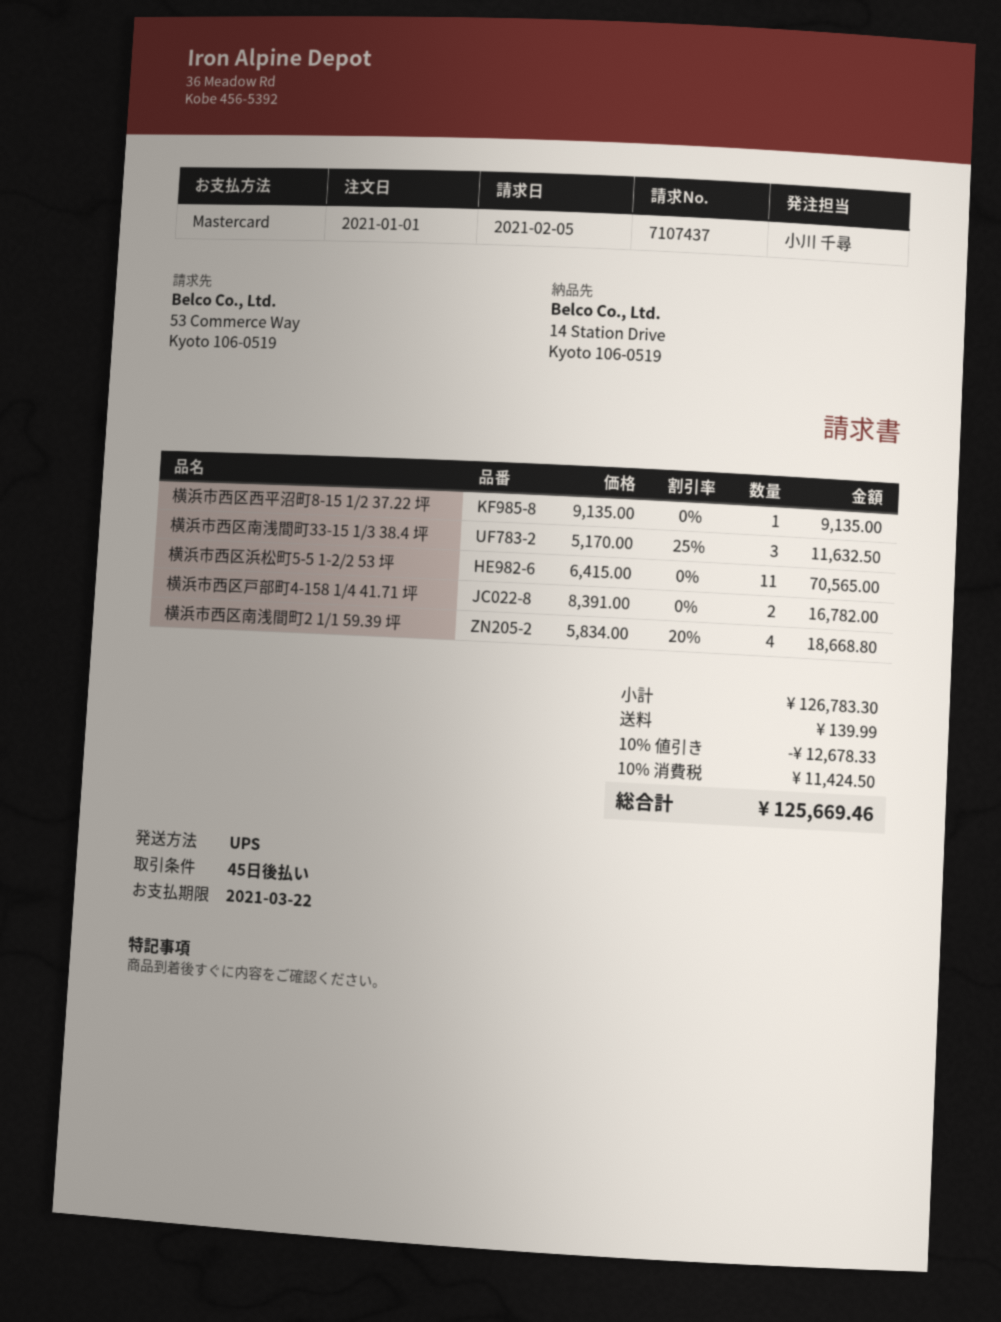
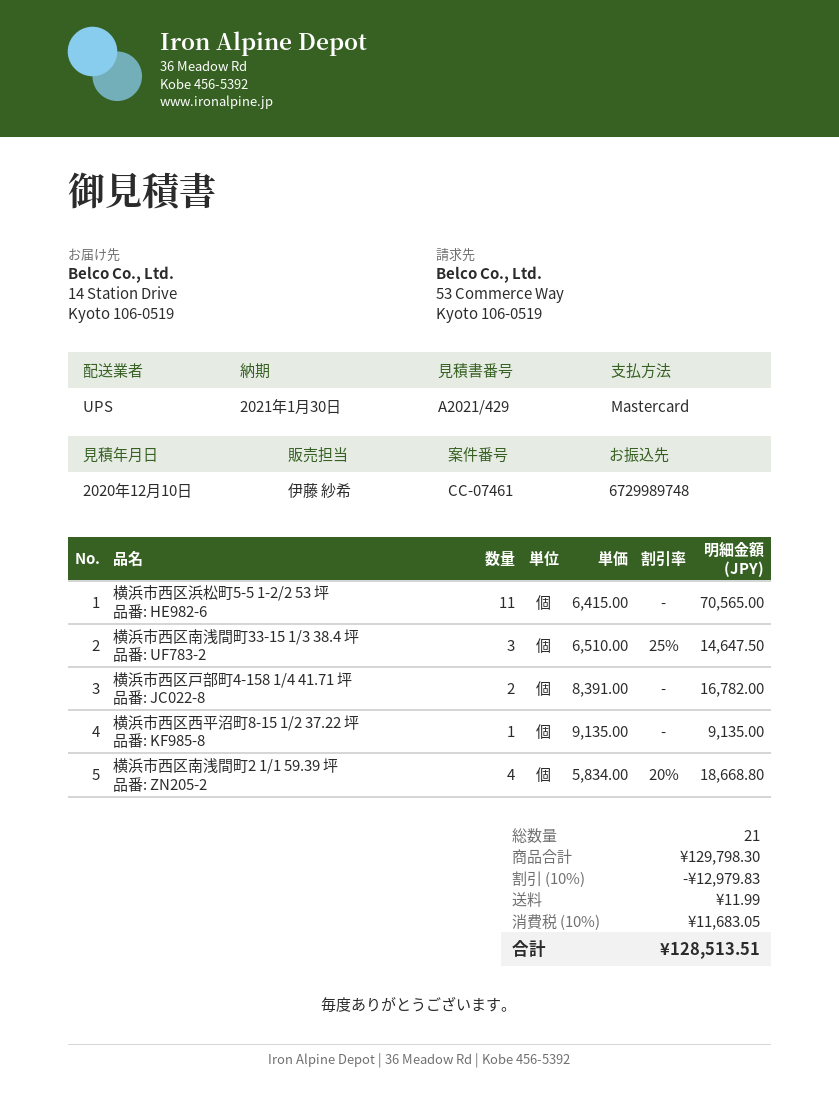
横浜市西区南浅間町33-15 1/3 38.4 坪: 3 x 5170.00 - 25% = 11632.50 -> 3 x 6510.00 - 25% = 14647.50
subtotal: 126783.30 -> 129798.30
discount: 10% = 12678.33 -> 10% = 12979.83
shipping: 139.99 -> 11.99
tax: 10% = 11424.50 -> 10% = 11683.05
total: 125669.46 -> 128513.51

